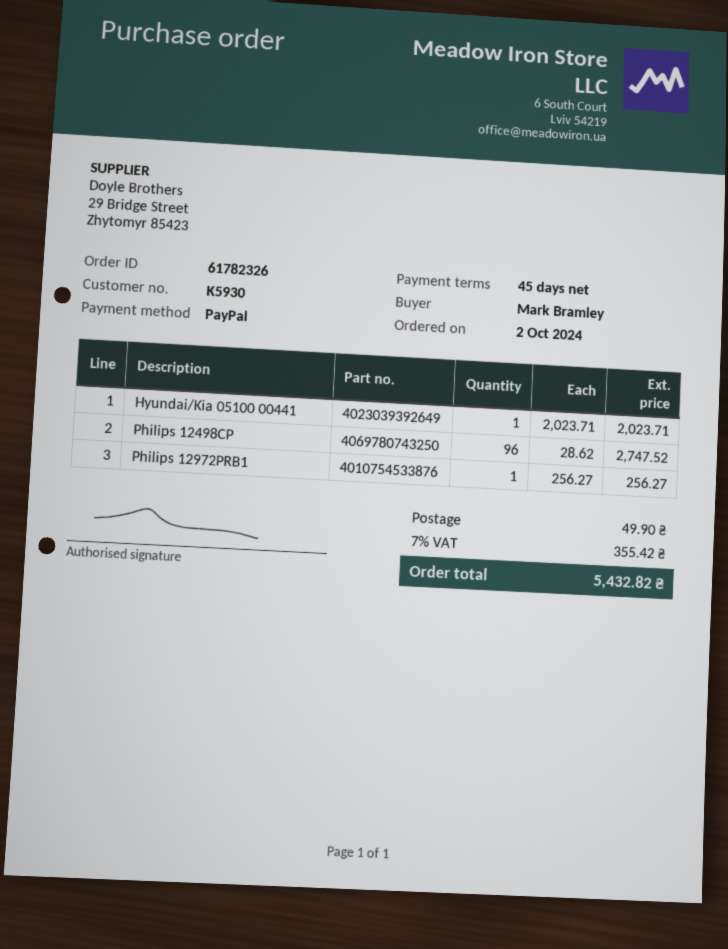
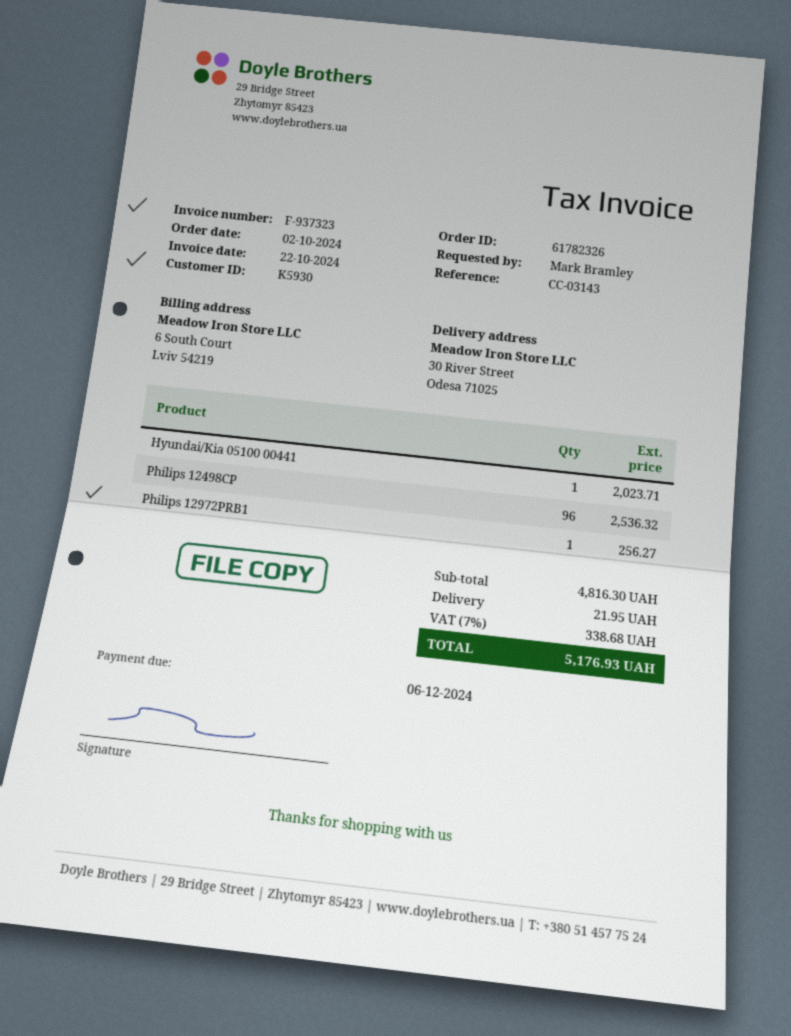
Philips 12498CP: 96 for 2747.52 -> 96 for 2536.32
shipping: 49.90 -> 21.95
tax: 7% = 355.42 -> 7% = 338.68
total: 5432.82 -> 5176.93

